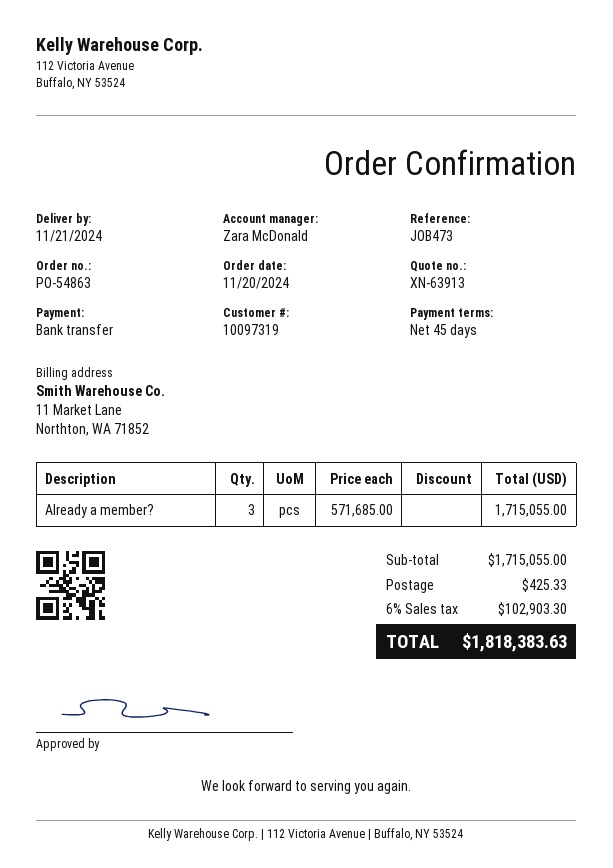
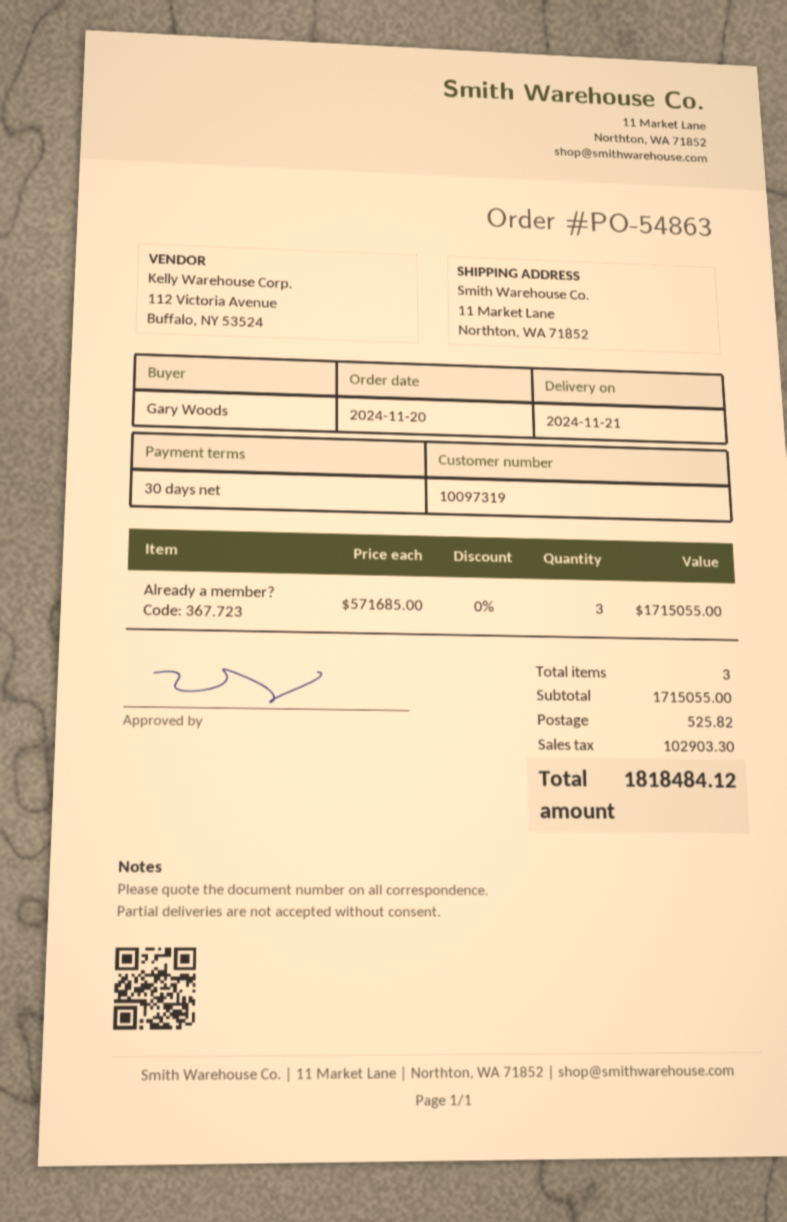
payment terms: 45 days -> 30 days
shipping: 425.33 -> 525.82
total: 1818383.63 -> 1818484.12

